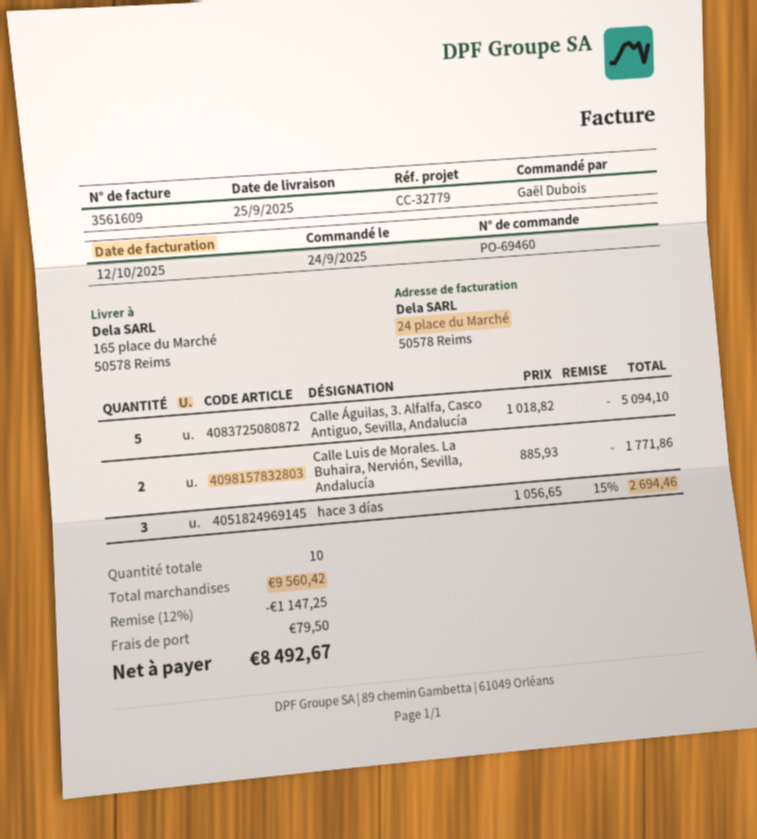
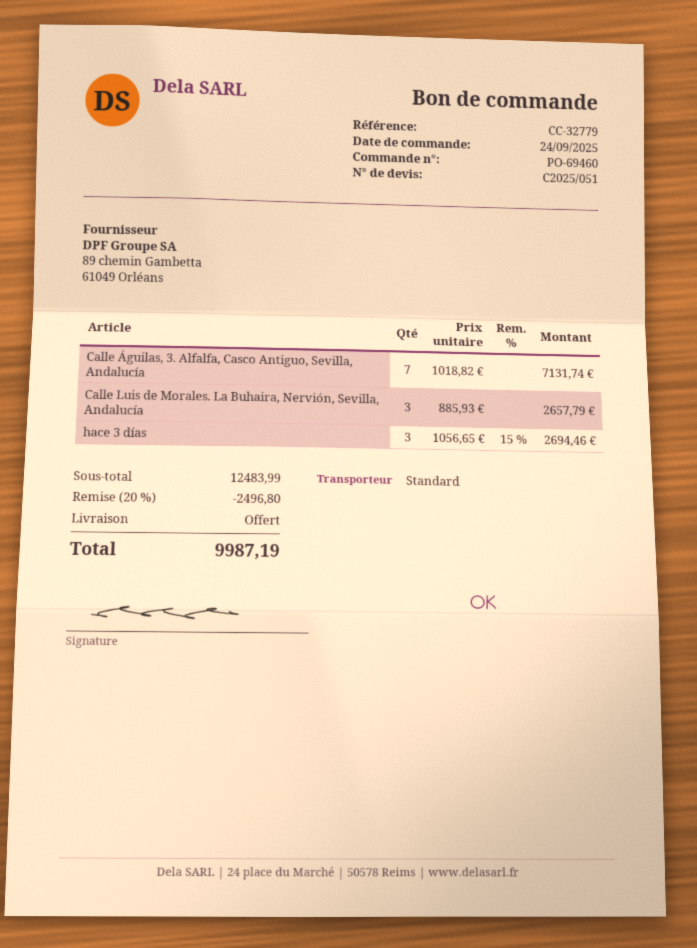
Calle Águilas, 3. Alfalfa, Casco Antiguo, Sevilla, Andalucía: 5 x 1018.82 = 5094.10 -> 7 x 1018.82 = 7131.74
Calle Luis de Morales. La Buhaira, Nervión, Sevilla, Andalucía: 2 x 885.93 = 1771.86 -> 3 x 885.93 = 2657.79
subtotal: 9560.42 -> 12483.99
discount: 12% = 1147.25 -> 20% = 2496.80
shipping: 79.50 -> 0.00
total: 8492.67 -> 9987.19

